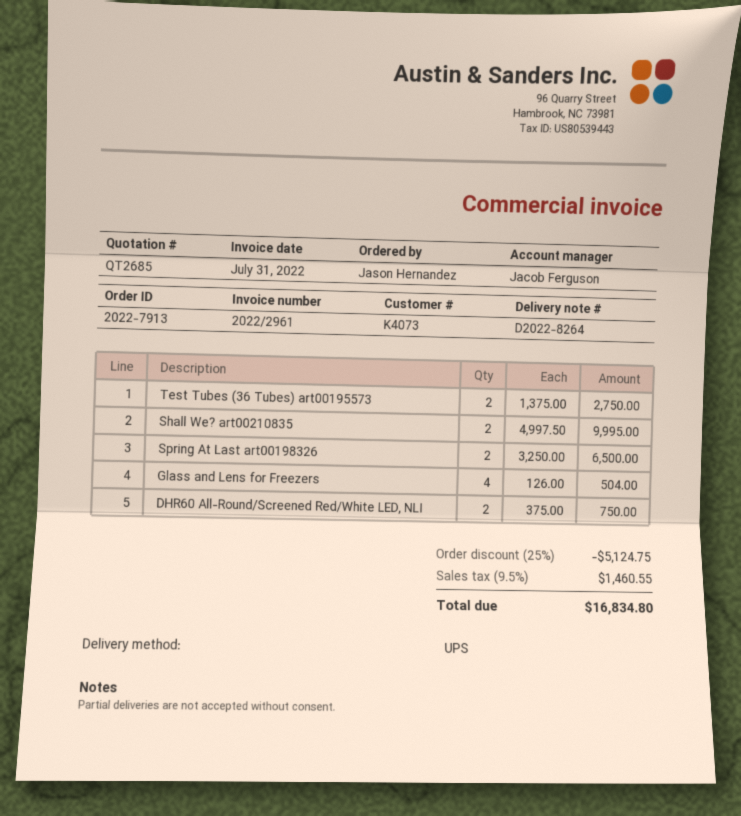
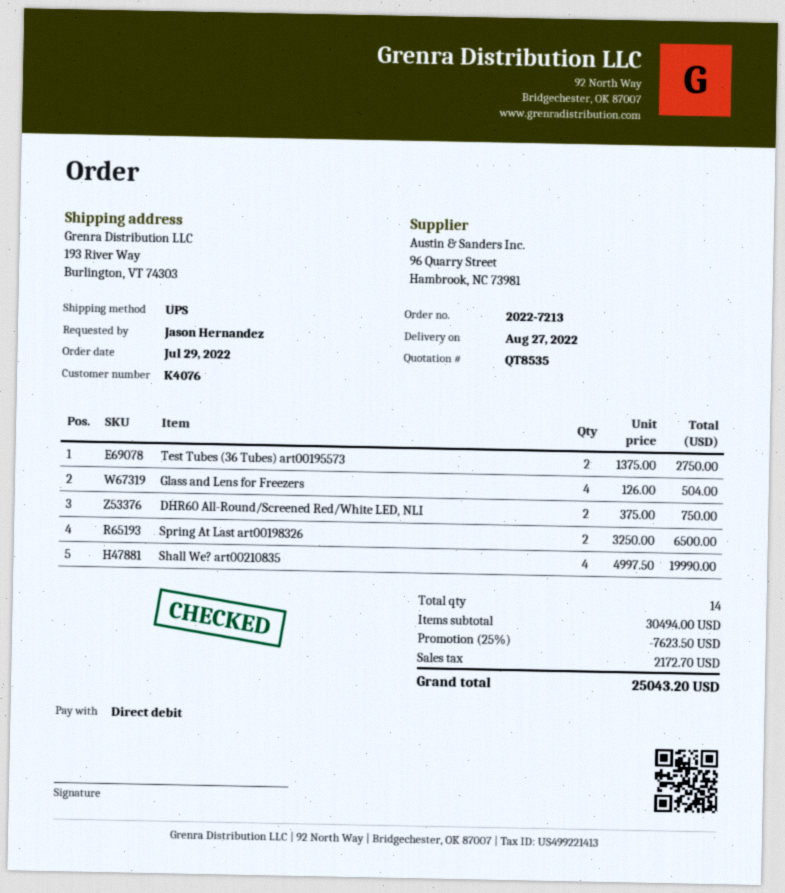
quote number: QT2685 -> QT8535
order number: 2022-7913 -> 2022-7213
customer number: K4073 -> K4076
Shall We? art00210835: 2 x 4997.50 = 9995.00 -> 4 x 4997.50 = 19990.00
discount: 25% = 5124.75 -> 25% = 7623.50
tax: 1460.55 -> 2172.70
total: 16834.80 -> 25043.20

